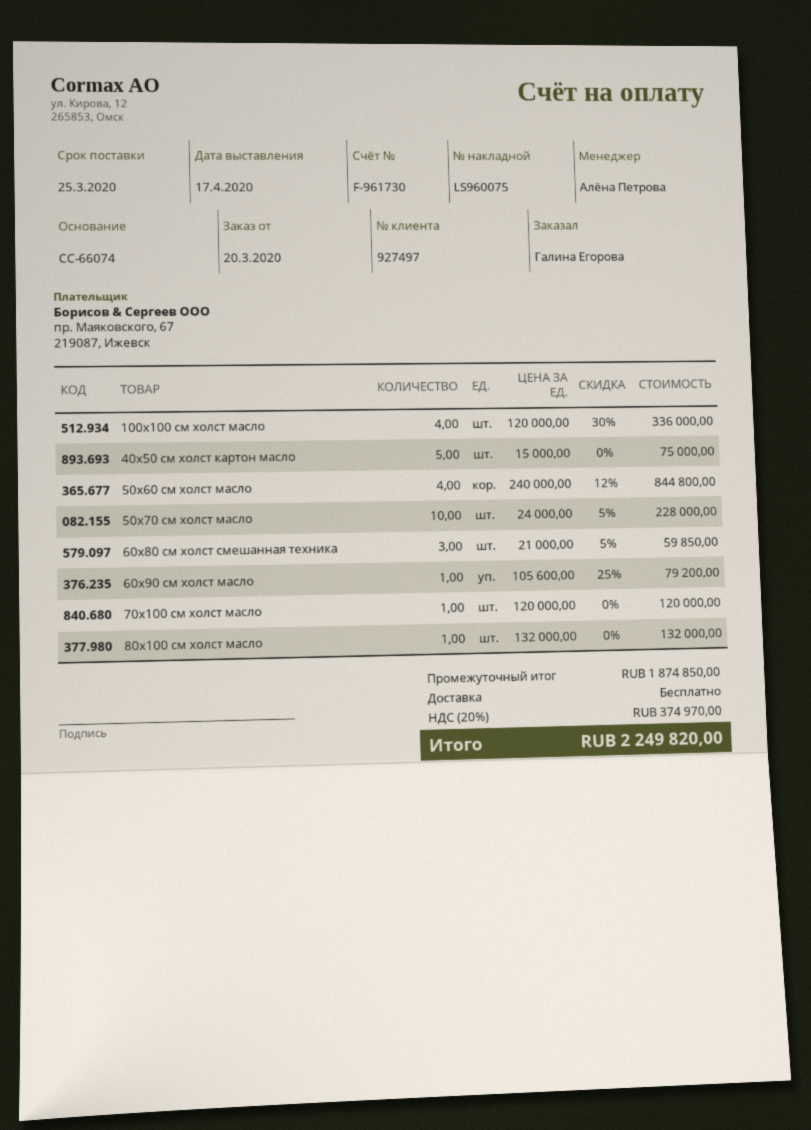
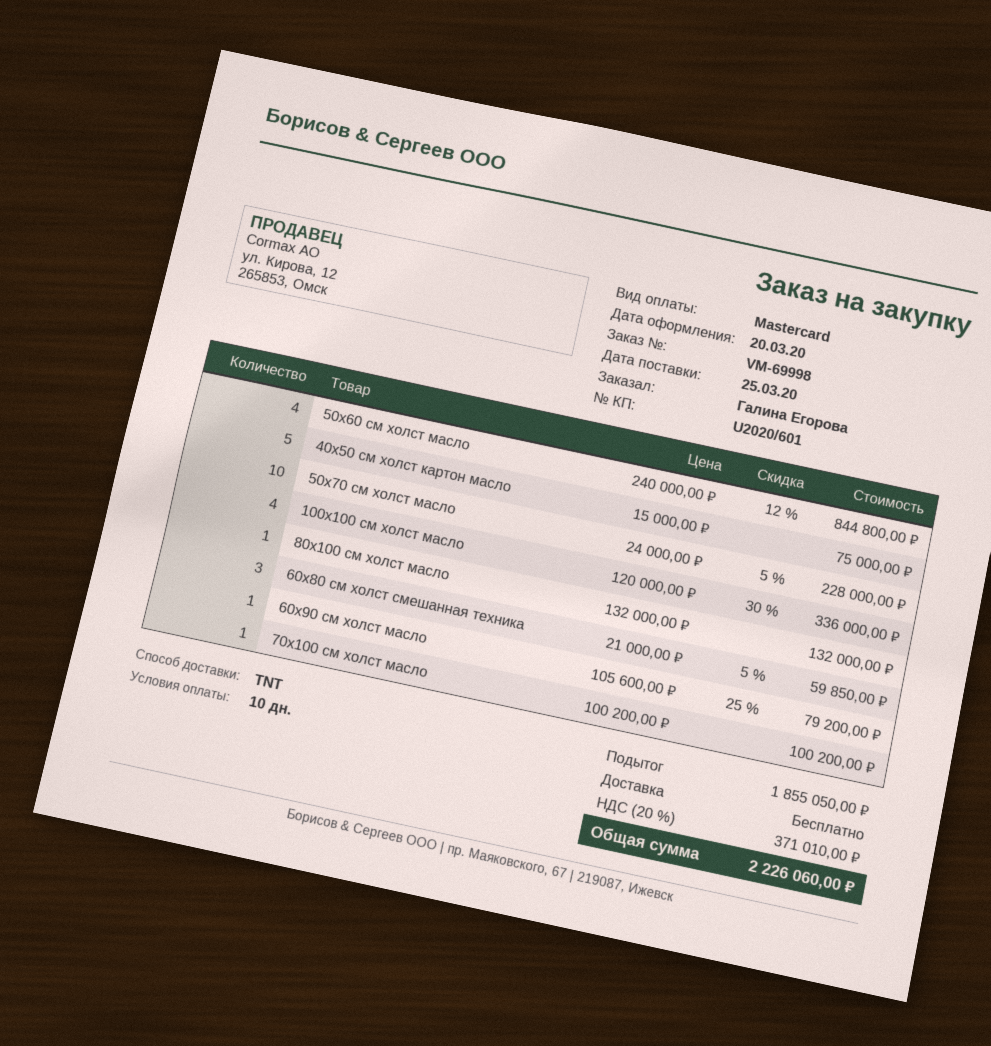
70x100 см холст масло: 1 x 120000.00 = 120000.00 -> 1 x 100200.00 = 100200.00
subtotal: 1874850.00 -> 1855050.00
tax: 20% = 374970.00 -> 20% = 371010.00
total: 2249820.00 -> 2226060.00

